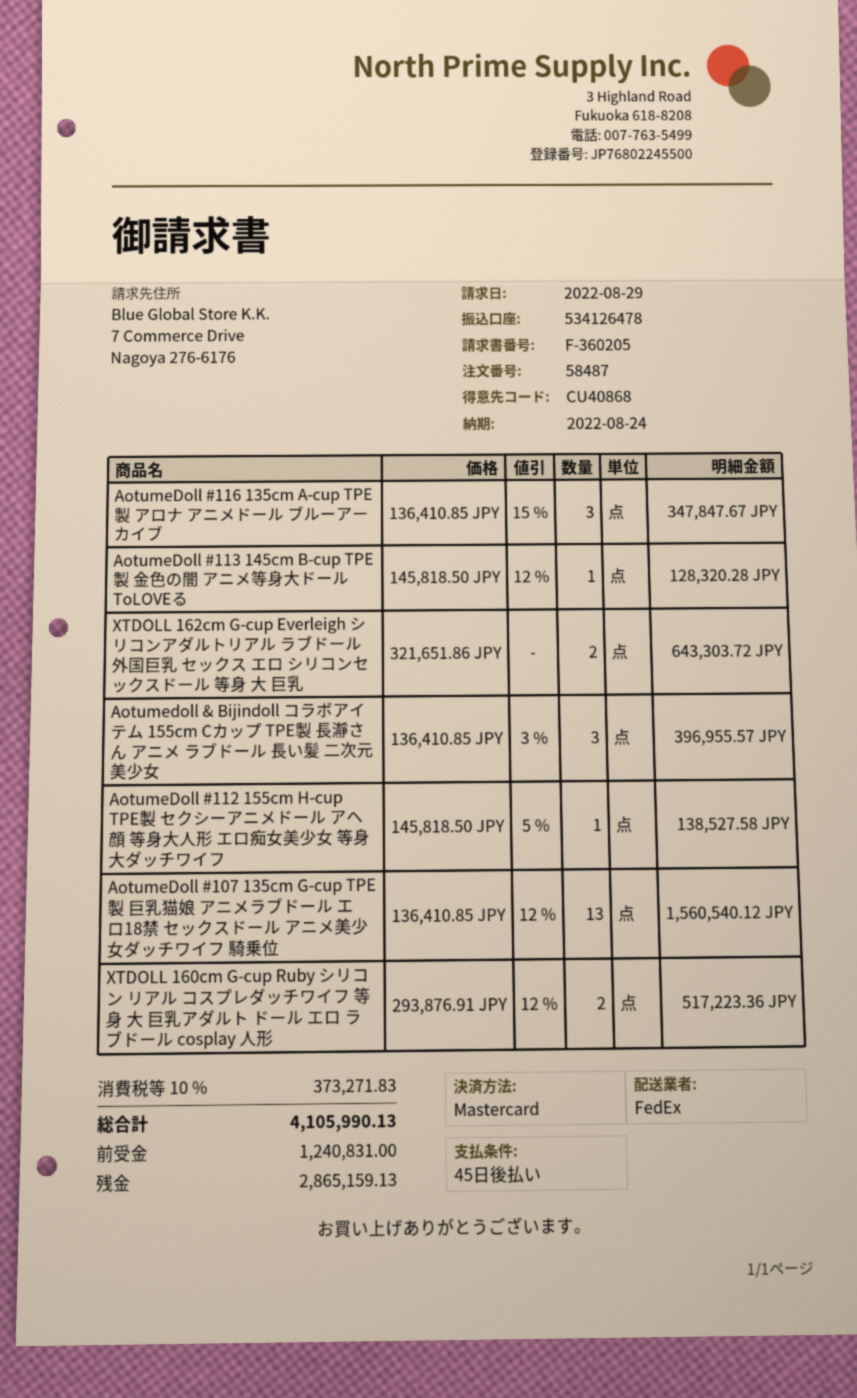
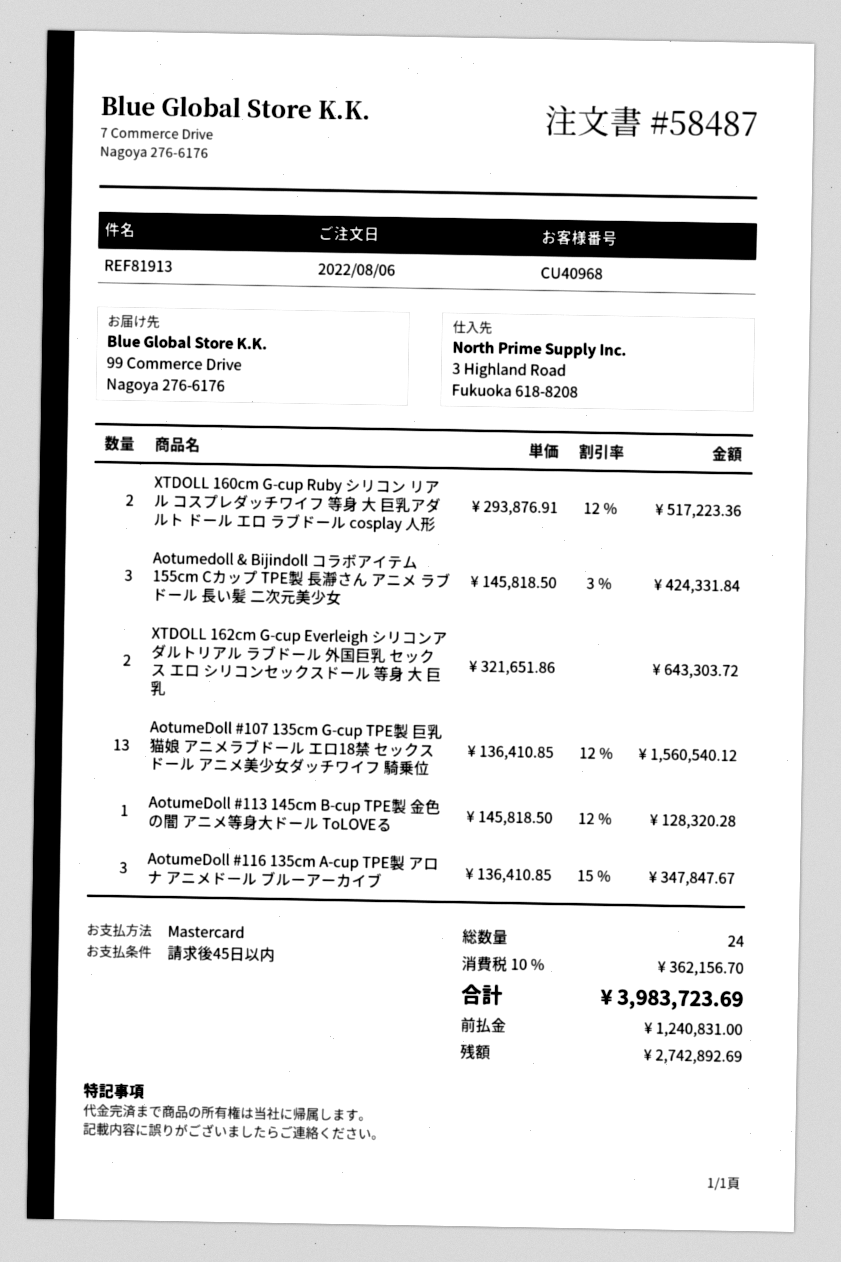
customer number: CU40868 -> CU40968
Aotumedoll & Bijindoll コラボアイテム 155cm Cカップ TPE製 長瀞さん アニメ ラブドール 長い髪 二次元美少女: 3 x 136410.85 - 3% = 396955.57 -> 3 x 145818.50 - 3% = 424331.84
AotumeDoll #112 155cm H-cup TPE製 セクシーアニメドール アヘ顔 等身大人形 エロ痴女美少女 等身大ダッチワイフ: 1 x 145818.50 - 5% = 138527.58 -> none
tax: 10% = 373271.83 -> 10% = 362156.70
total: 4105990.13 -> 3983723.69
balance: 2865159.13 -> 2742892.69

